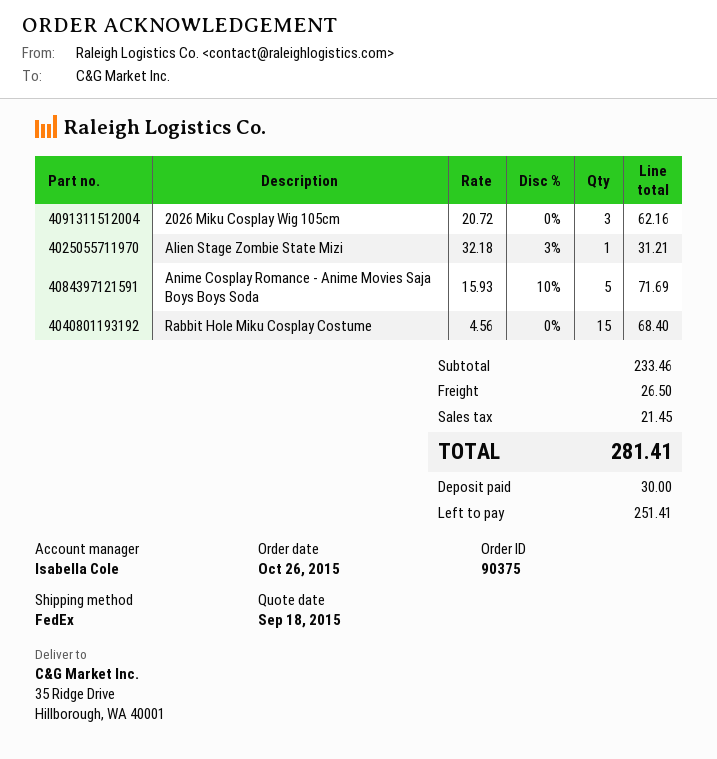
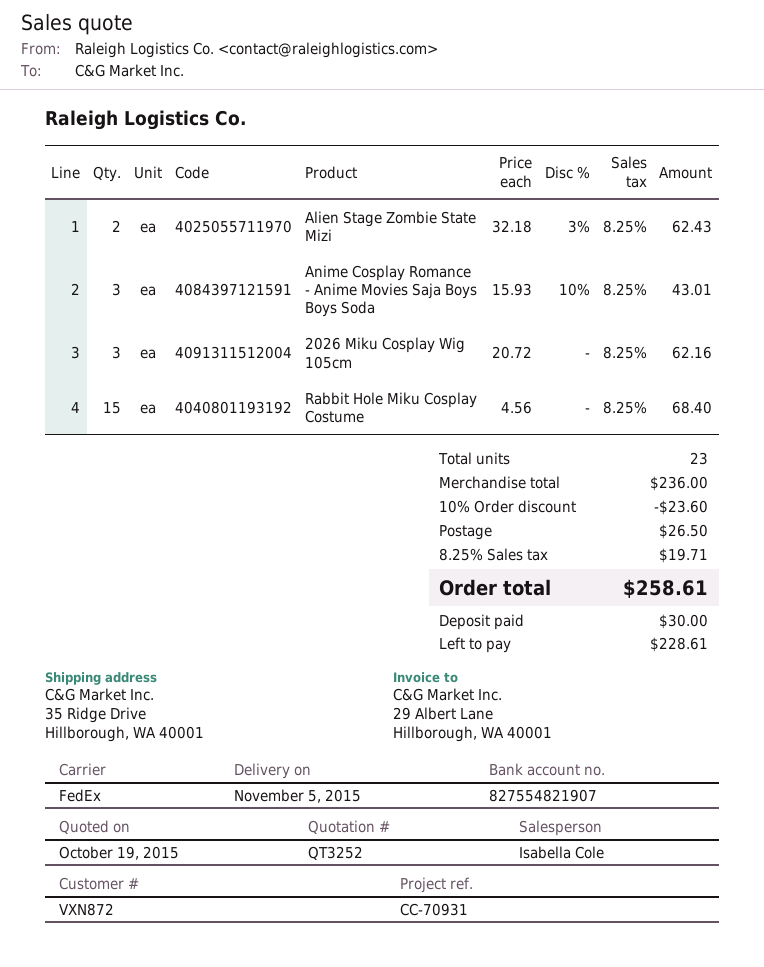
quote date: 2015-09-18 -> 2015-10-19
Alien Stage Zombie State Mizi: 1 x 32.18 - 3% = 31.21 -> 2 x 32.18 - 3% = 62.43
Anime Cosplay Romance - Anime Movies Saja Boys Boys Soda: 5 x 15.93 - 10% = 71.69 -> 3 x 15.93 - 10% = 43.01
subtotal: 233.46 -> 236.00
discount: none -> 10% = 23.60
tax: 21.45 -> 19.71
total: 281.41 -> 258.61
balance: 251.41 -> 228.61

